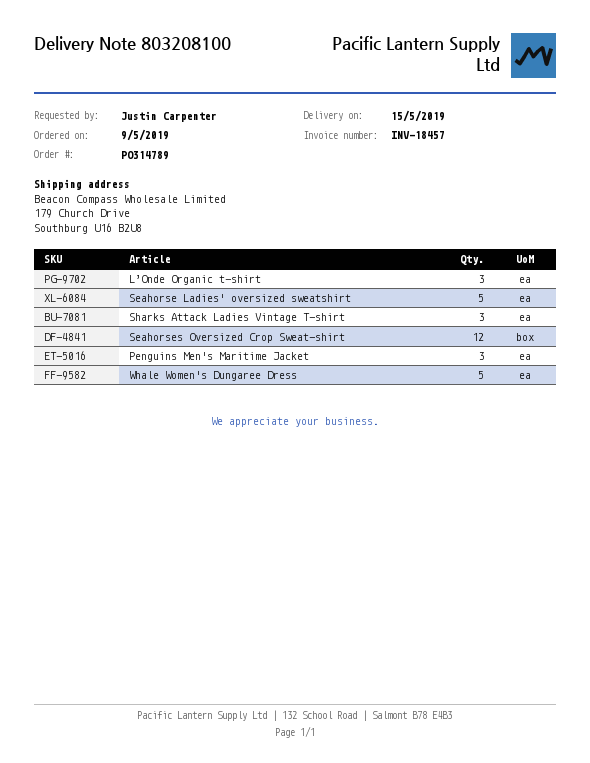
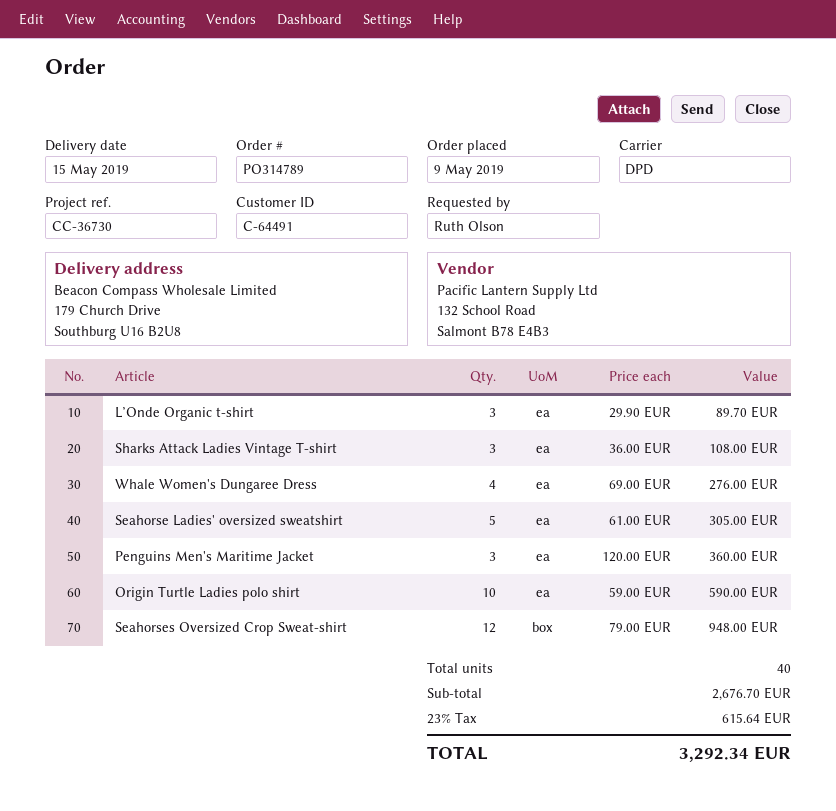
ordered by: Justin Carpenter -> Ruth Olson
Whale Women's Dungaree Dress: 5 -> 4
Origin Turtle Ladies polo shirt: none -> 10

